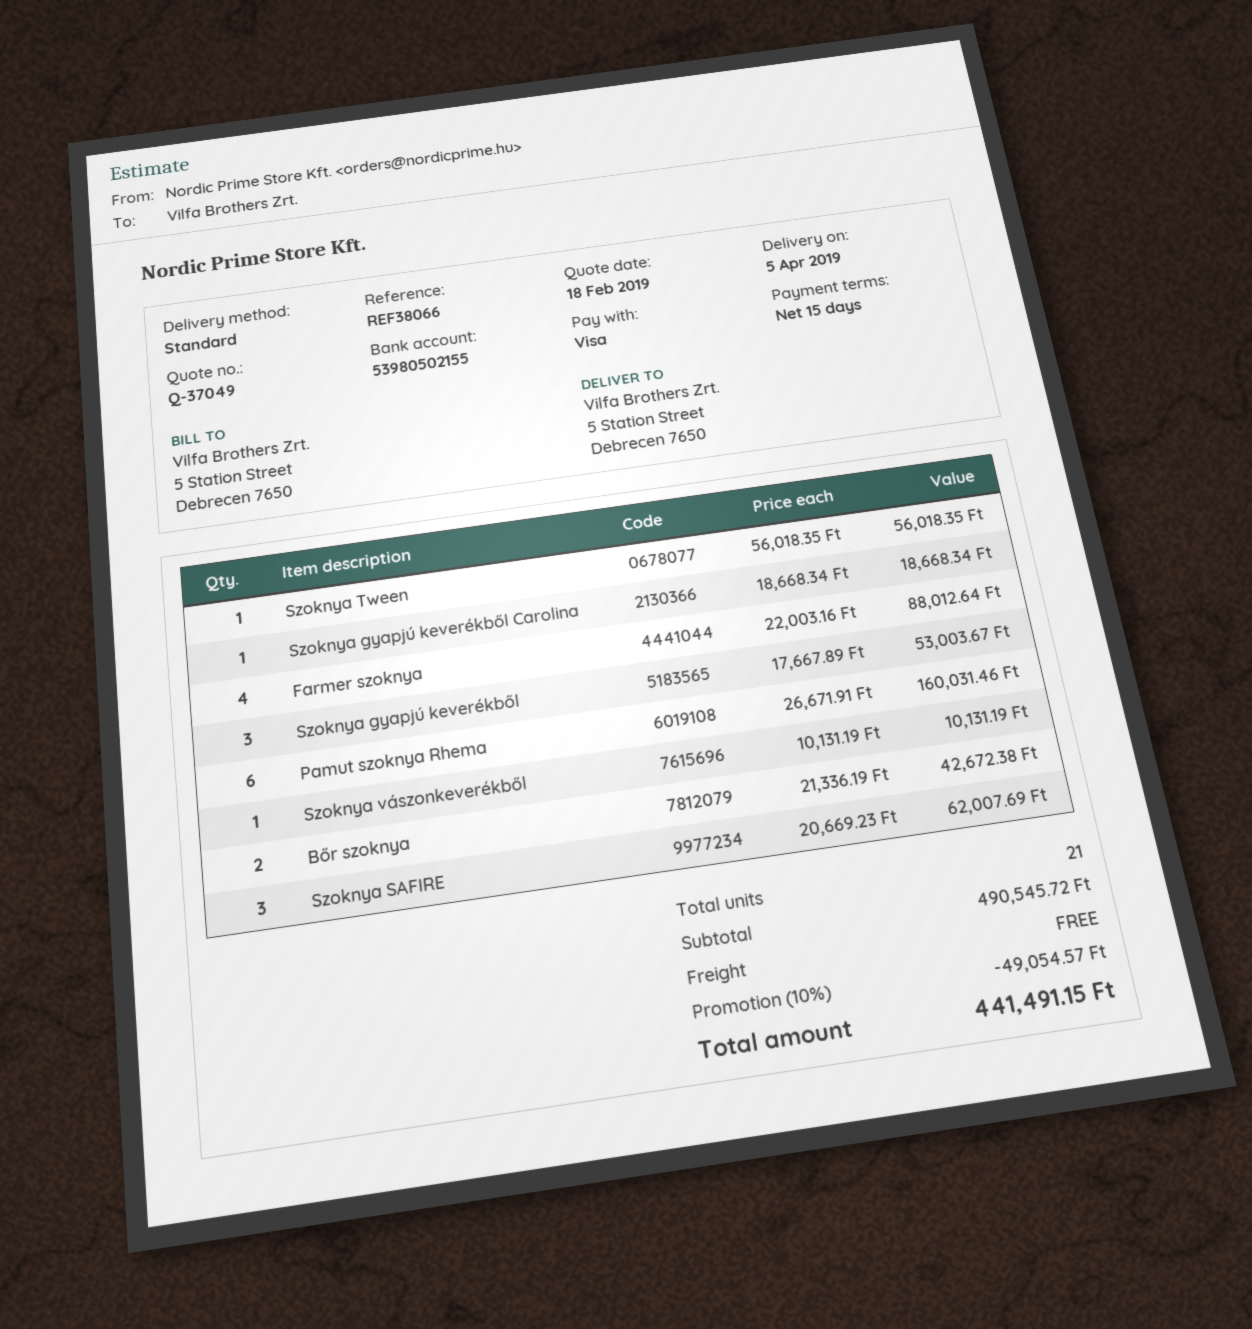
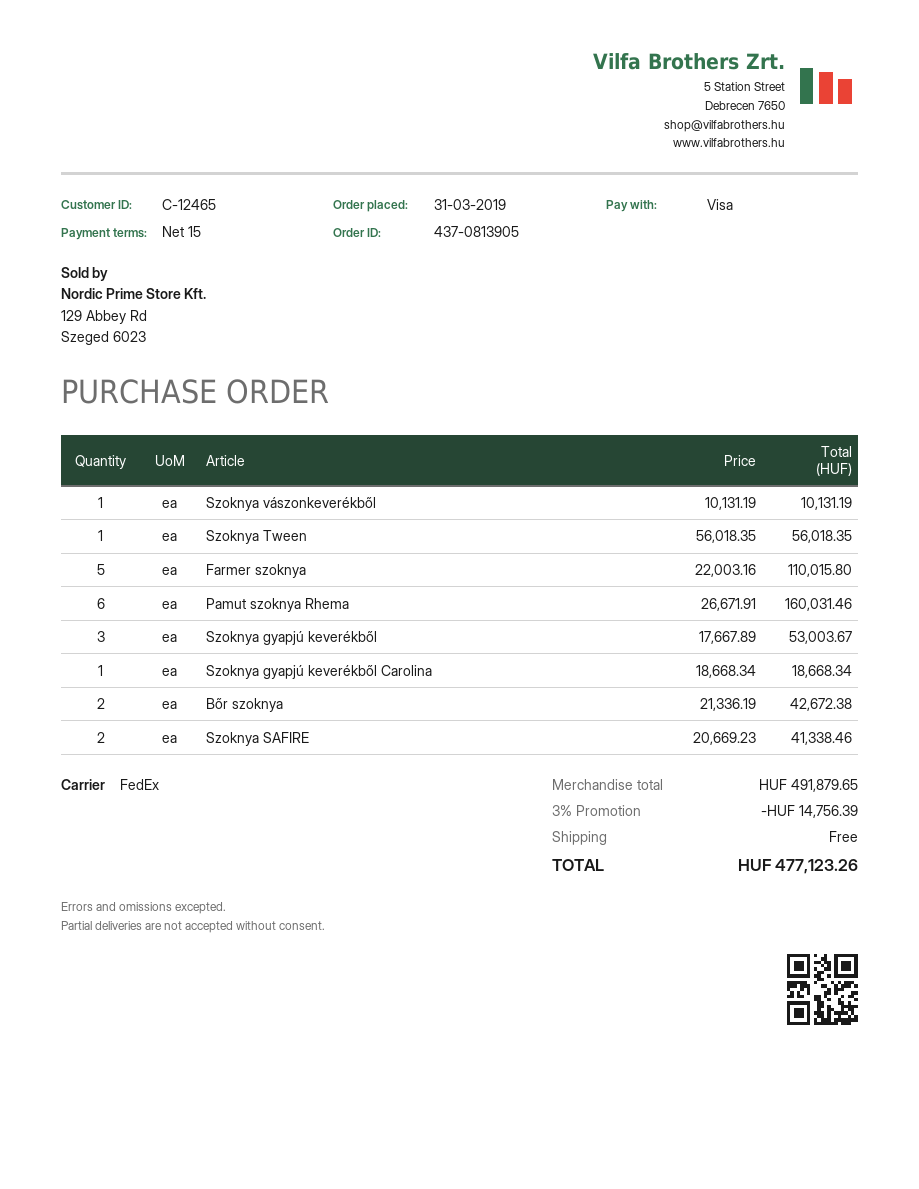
shipping method: standard -> FedEx
Farmer szoknya: 4 x 22003.16 = 88012.64 -> 5 x 22003.16 = 110015.80
Szoknya SAFIRE: 3 x 20669.23 = 62007.69 -> 2 x 20669.23 = 41338.46
subtotal: 490545.72 -> 491879.65
discount: 10% = 49054.57 -> 3% = 14756.39
total: 441491.15 -> 477123.26

